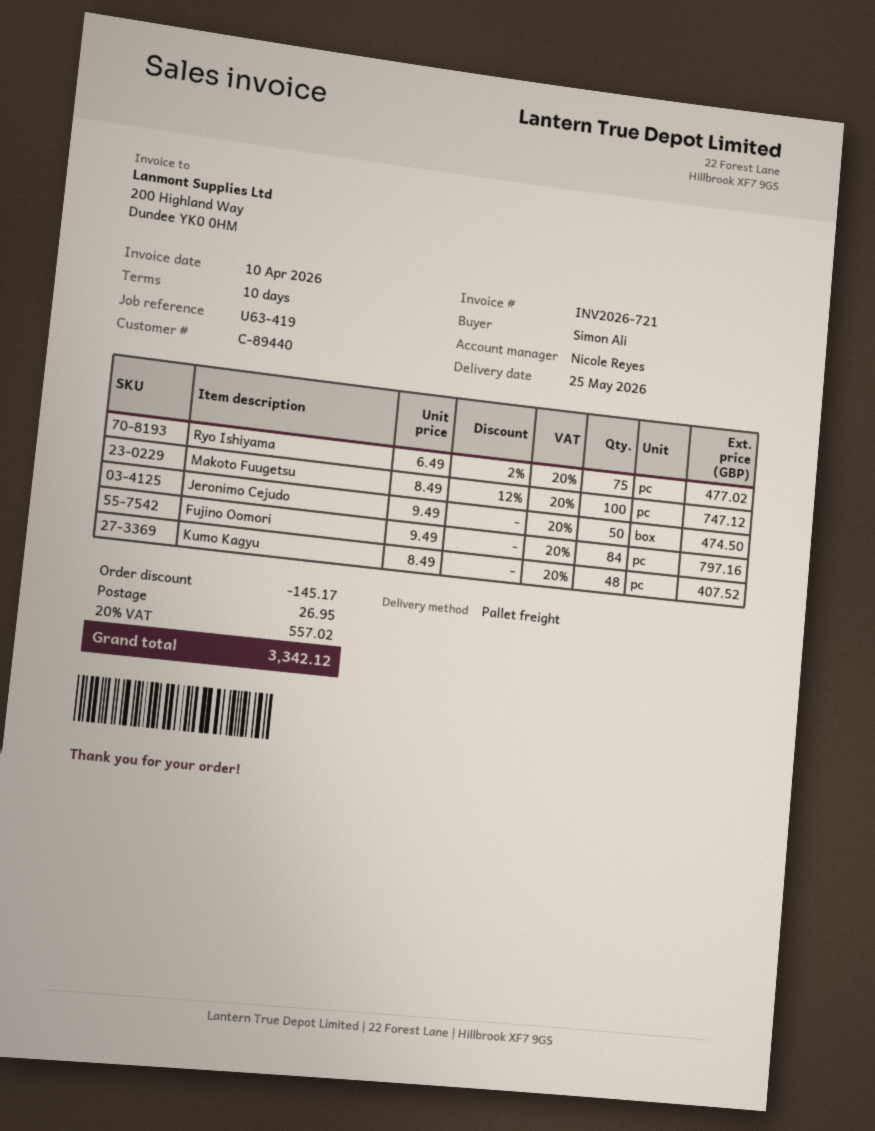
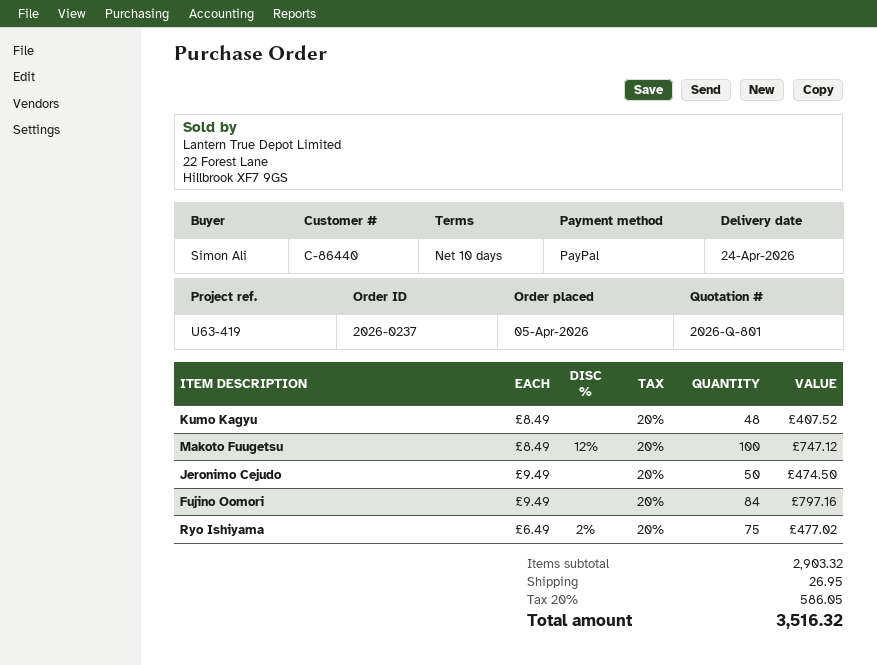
delivery date: 2026-05-25 -> 2026-04-24
customer number: C-89440 -> C-86440
discount: 145.17 -> none
tax: 20% = 557.02 -> 20% = 586.05
total: 3342.12 -> 3516.32

